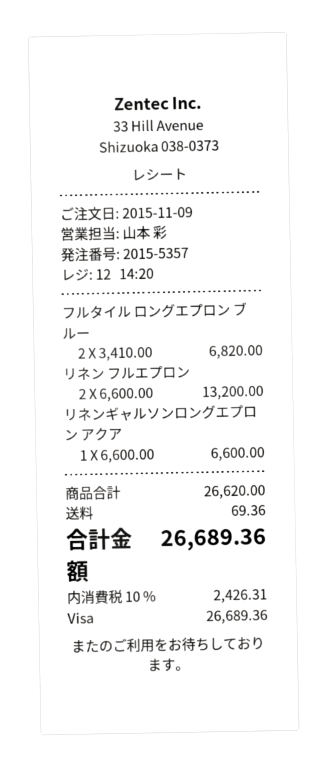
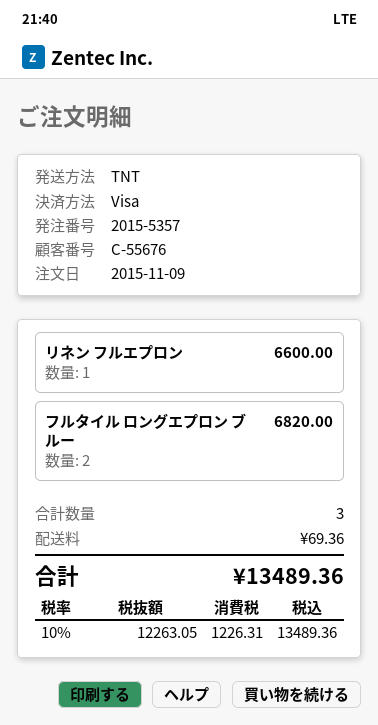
リネン フルエプロン: 2 for 13200.00 -> 1 for 6600.00
リネンギャルソンロングエプロン アクア: 1 for 6600.00 -> none
tax: 10% = 2426.31 -> 10% = 1226.31
total: 26689.36 -> 13489.36

